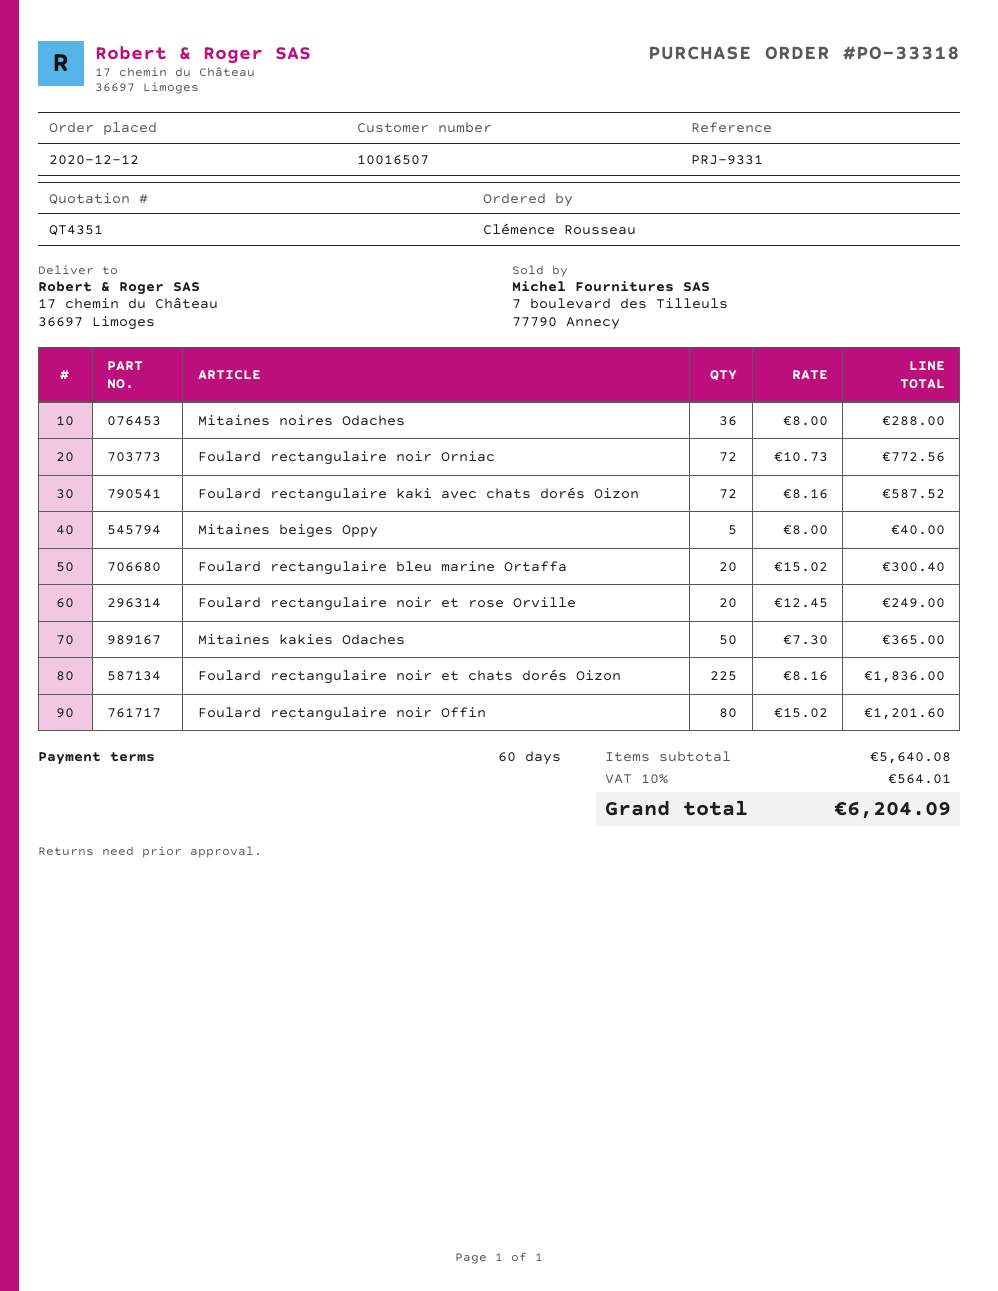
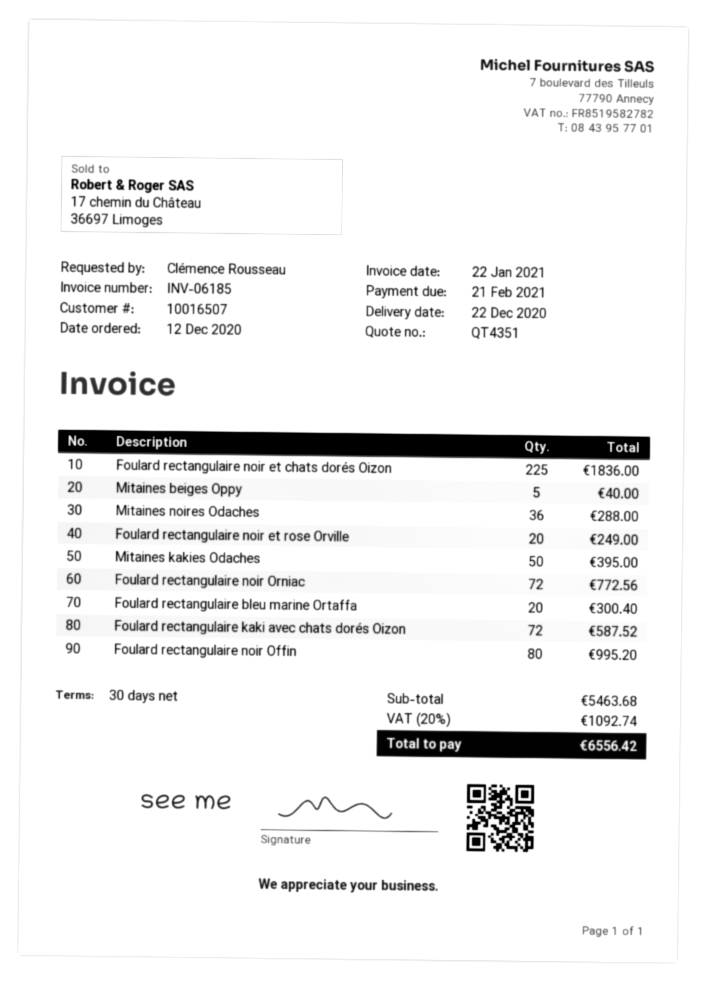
payment terms: 60 days -> 30 days
Mitaines kakies Odaches: 50 for 365.00 -> 50 for 395.00
Foulard rectangulaire noir Offin: 80 for 1201.60 -> 80 for 995.20
subtotal: 5640.08 -> 5463.68
tax: 10% = 564.01 -> 20% = 1092.74
total: 6204.09 -> 6556.42

